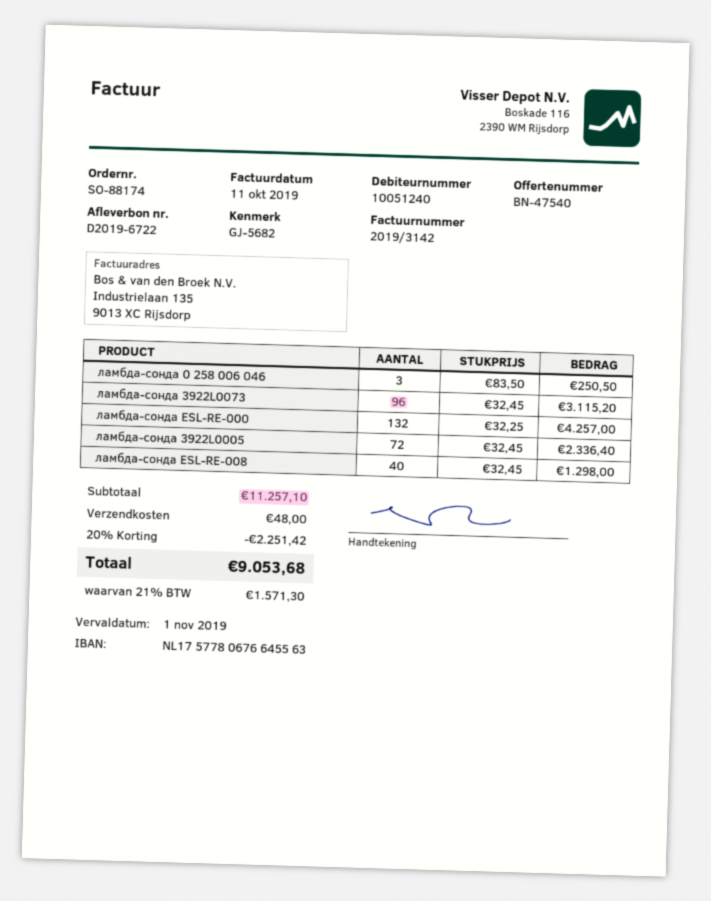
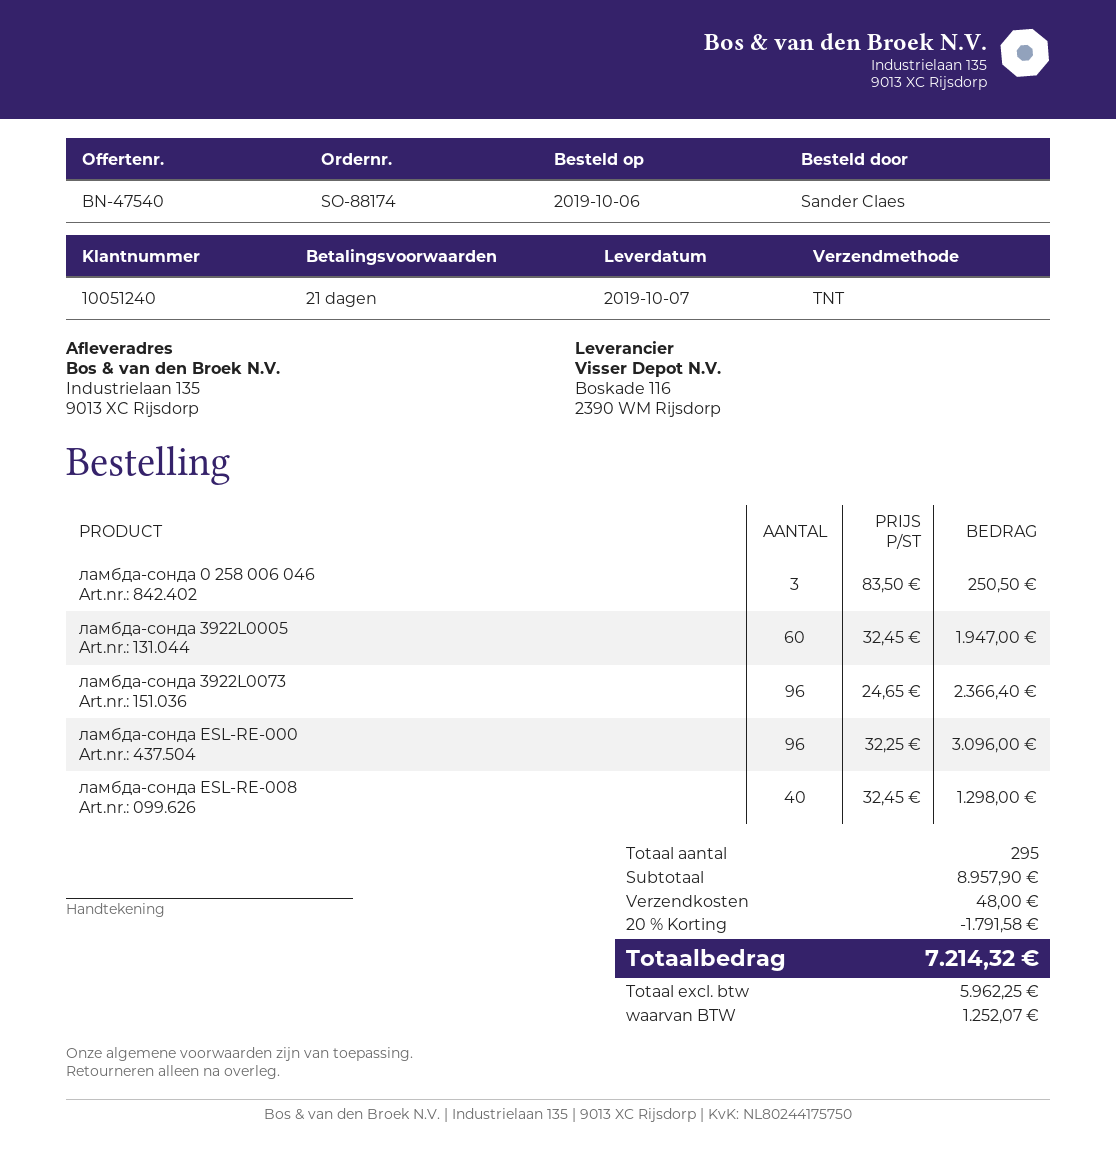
ламбда-сонда 3922L0073: 96 x 32.45 = 3115.20 -> 96 x 24.65 = 2366.40
ламбда-сонда ESL-RE-000: 132 x 32.25 = 4257.00 -> 96 x 32.25 = 3096.00
ламбда-сонда 3922L0005: 72 x 32.45 = 2336.40 -> 60 x 32.45 = 1947.00
subtotal: 11257.10 -> 8957.90
discount: 20% = 2251.42 -> 20% = 1791.58
tax: 1571.30 -> 1252.07
total: 9053.68 -> 7214.32

